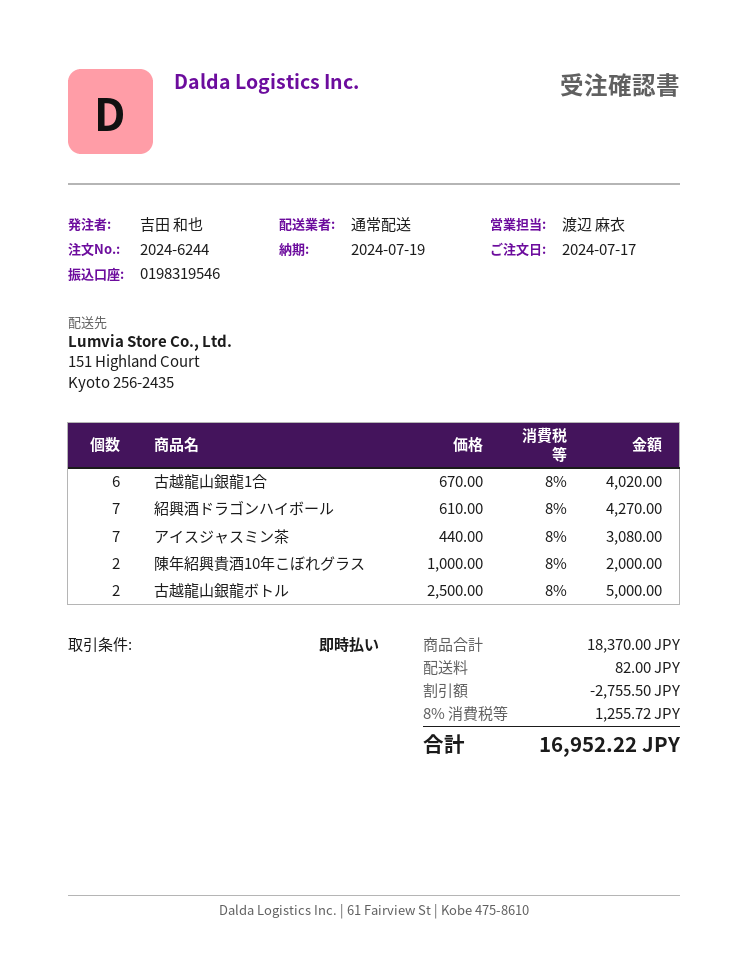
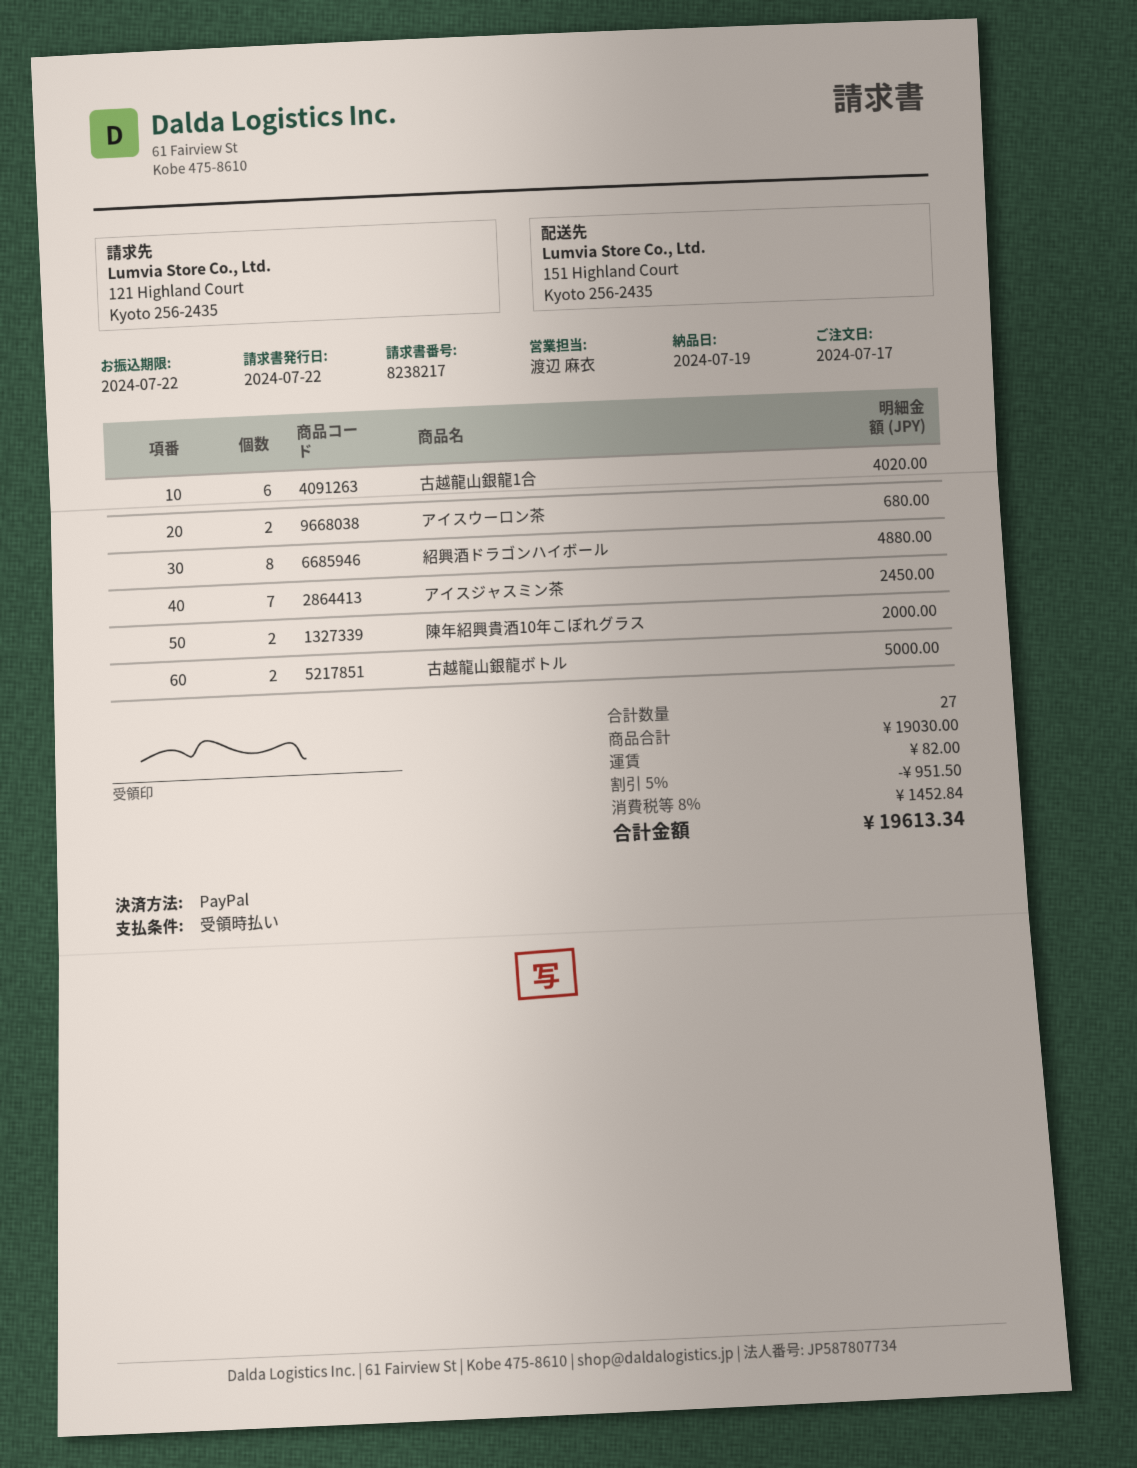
紹興酒ドラゴンハイボール: 7 for 4270.00 -> 8 for 4880.00
アイスジャスミン茶: 7 for 3080.00 -> 7 for 2450.00
アイスウーロン茶: none -> 2 for 680.00
subtotal: 18370.00 -> 19030.00
discount: 2755.50 -> 951.50
tax: 8% = 1255.72 -> 8% = 1452.84
total: 16952.22 -> 19613.34

